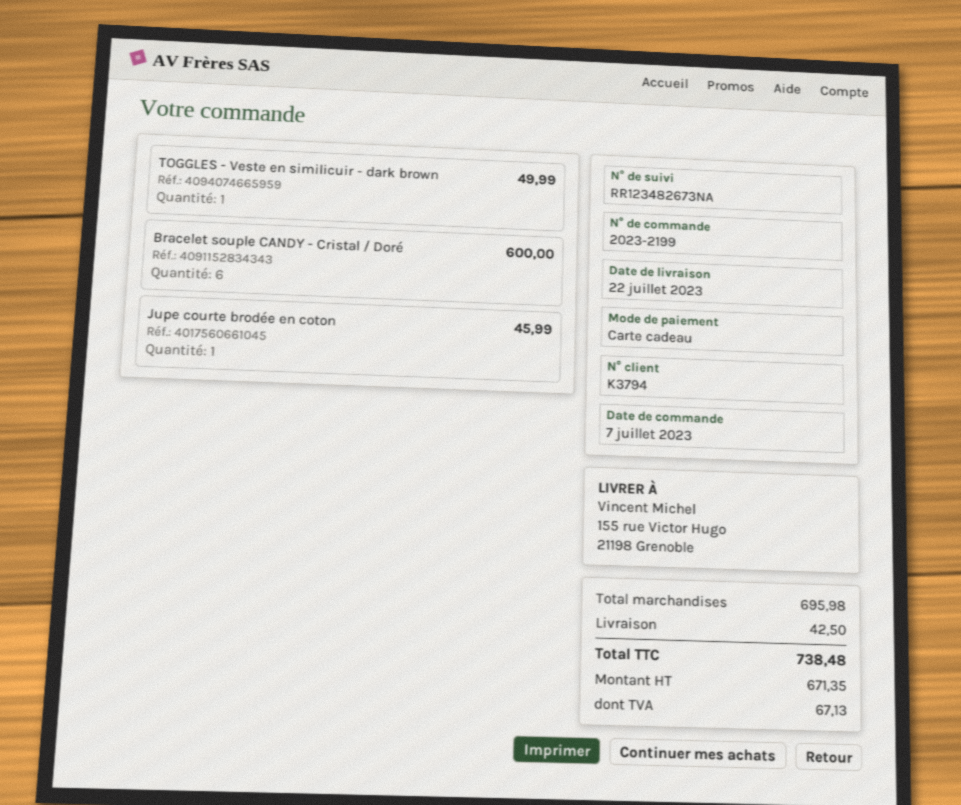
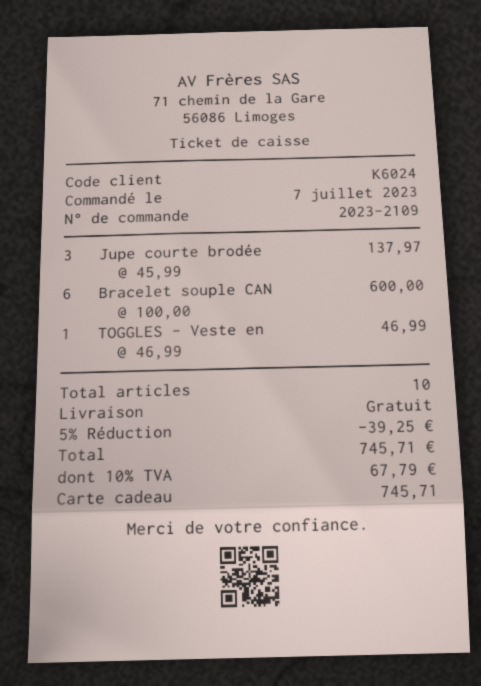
order number: 2023-2199 -> 2023-2109
customer number: K3794 -> K6024
TOGGLES - Veste en similicuir - dark brown: 1 for 49.99 -> 1 for 46.99
Jupe courte brodée en coton: 1 for 45.99 -> 3 for 137.97
discount: none -> 5% = 39.25
shipping: 42.50 -> 0.00
tax: 67.13 -> 67.79
total: 738.48 -> 745.71

